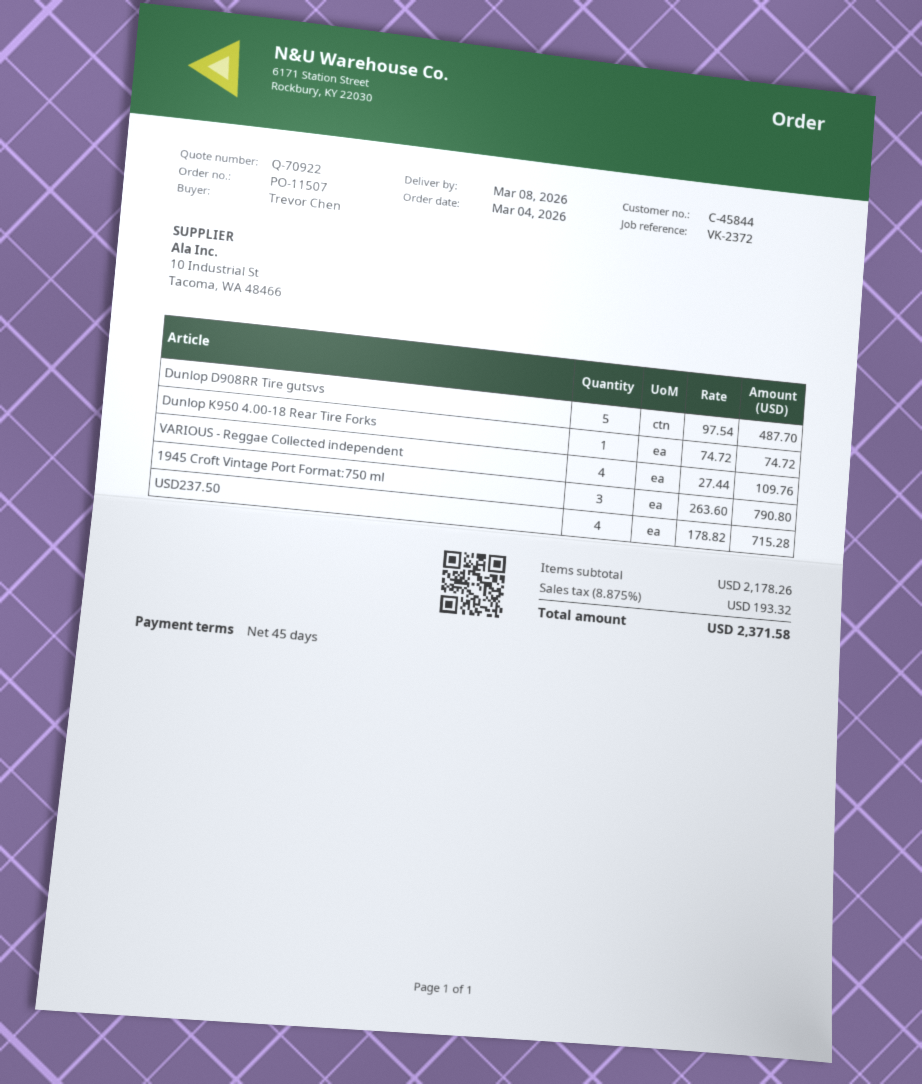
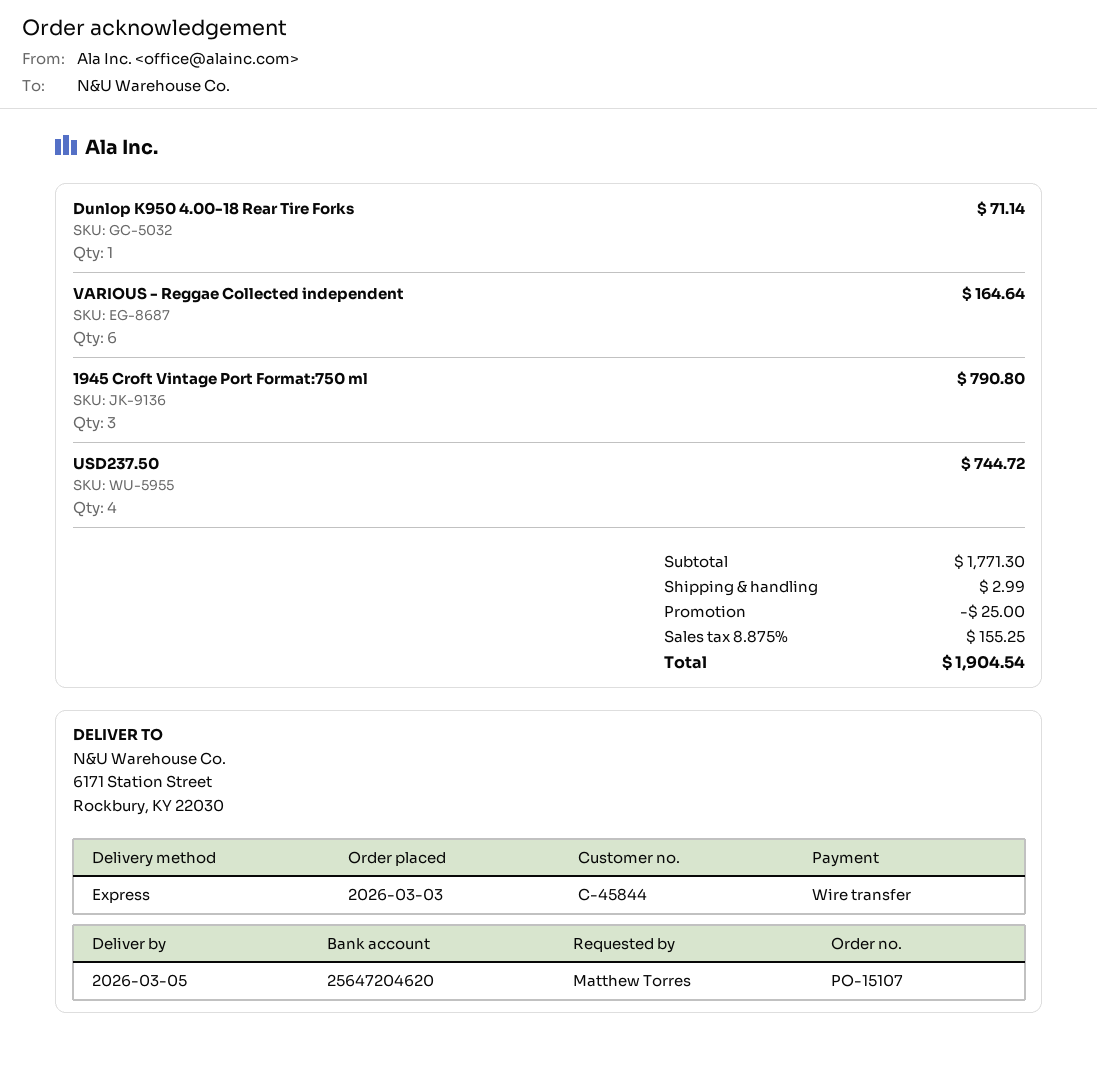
order number: PO-11507 -> PO-15107
order date: 2026-03-04 -> 2026-03-03
delivery date: 2026-03-08 -> 2026-03-05
ordered by: Trevor Chen -> Matthew Torres
Dunlop D908RR Tire gutsvs: 5 for 487.70 -> none
Dunlop K950 4.00-18 Rear Tire Forks: 1 for 74.72 -> 1 for 71.14
VARIOUS - Reggae Collected independent: 4 for 109.76 -> 6 for 164.64
USD237.50: 4 for 715.28 -> 4 for 744.72
subtotal: 2178.26 -> 1771.30
discount: none -> 25.00
shipping: none -> 2.99
tax: 8.875% = 193.32 -> 8.875% = 155.25
total: 2371.58 -> 1904.54

